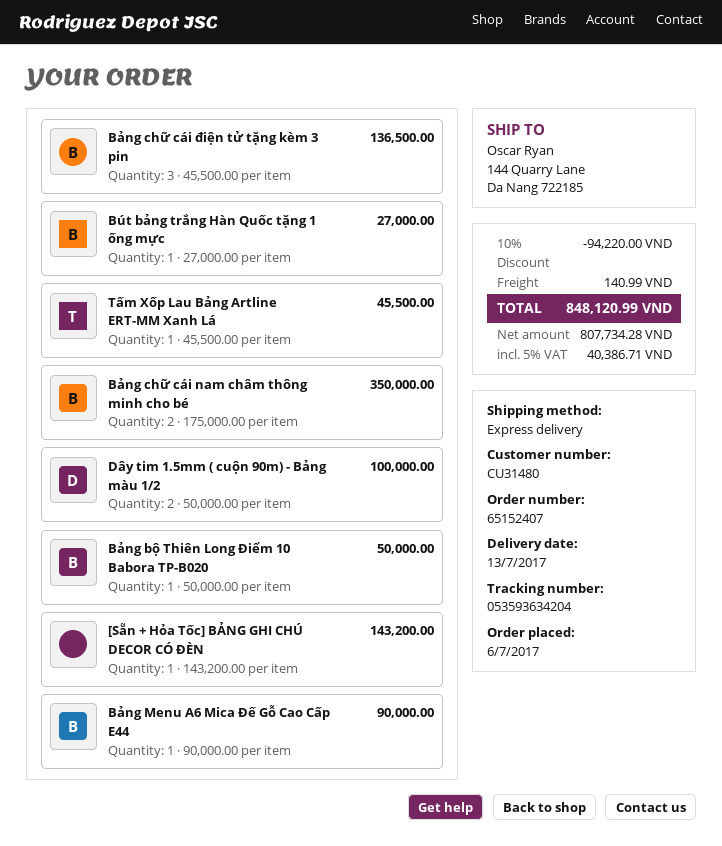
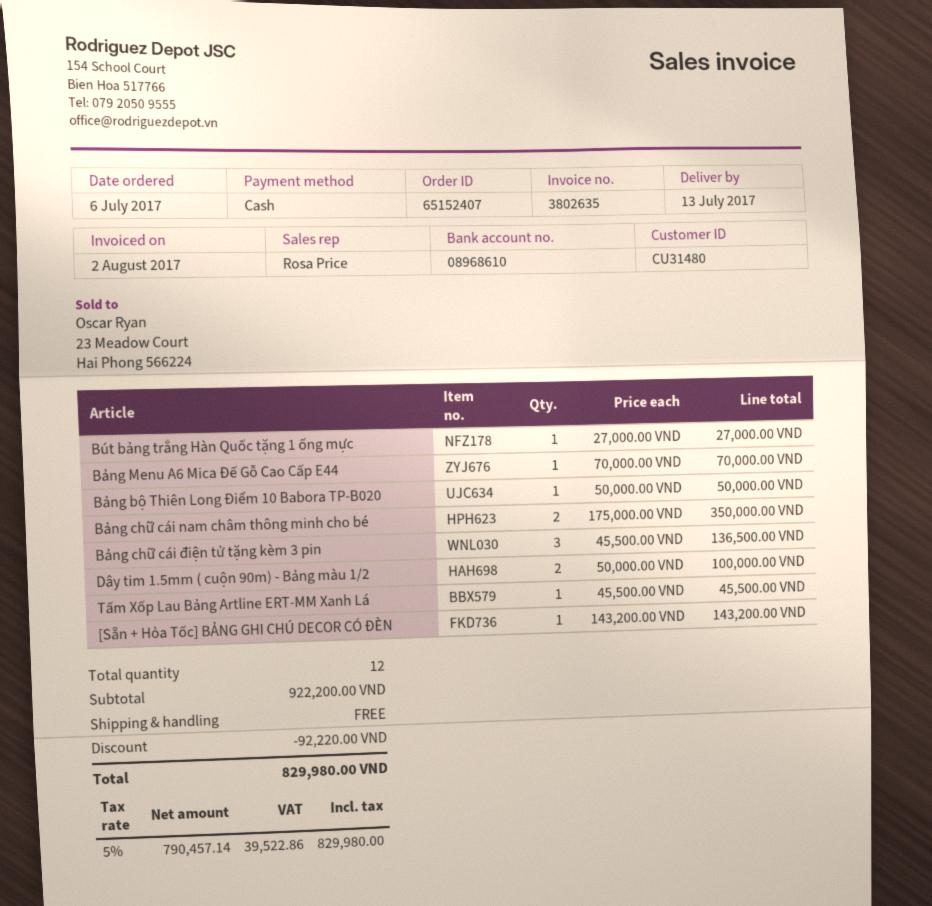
Bảng Menu A6 Mica Đế Gỗ Cao Cấp E44: 1 x 90000.00 = 90000.00 -> 1 x 70000.00 = 70000.00
discount: 94220.00 -> 92220.00
shipping: 140.99 -> 0.00
net: 807734.28 -> 790457.14
tax: 5% = 40386.71 -> 5% = 39522.86
total: 848120.99 -> 829980.00

